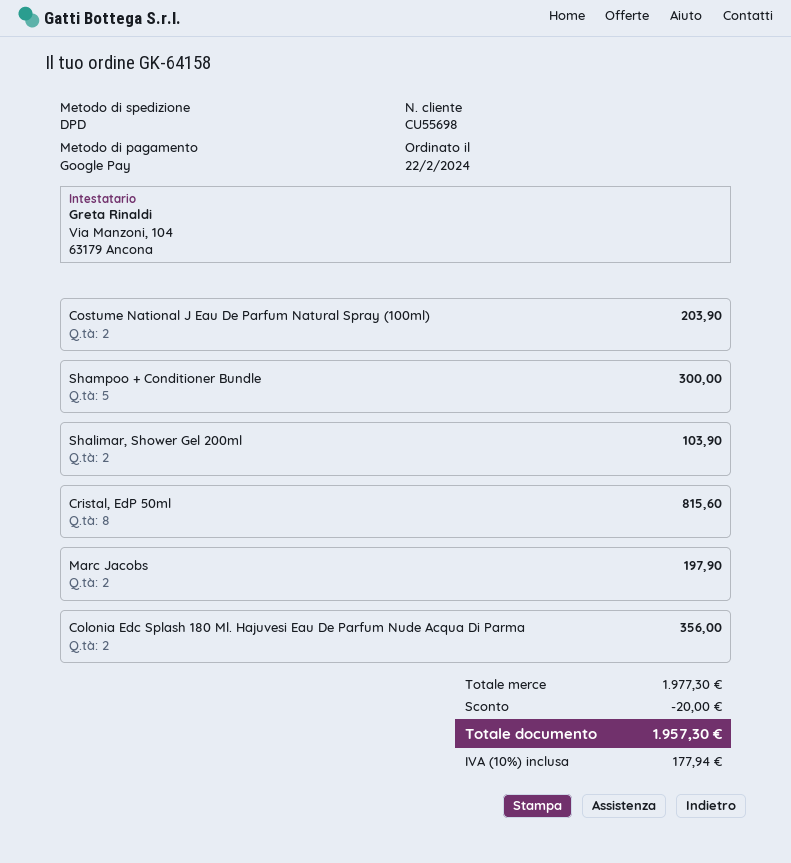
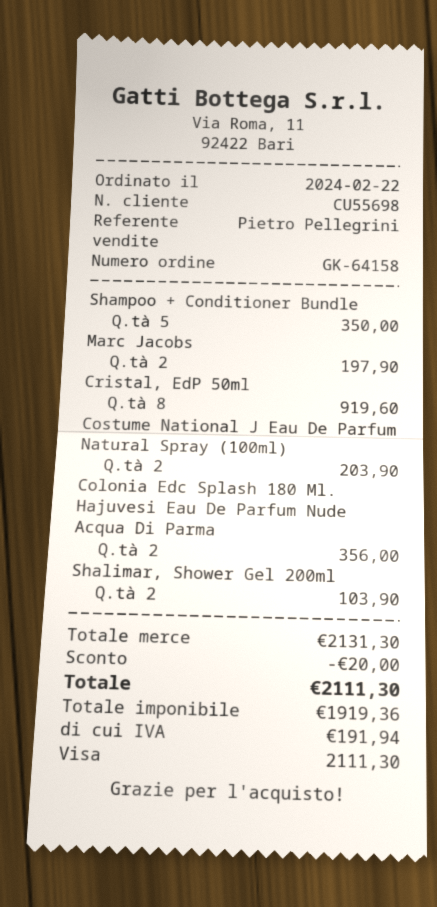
payment method: Google Pay -> Visa
Shampoo + Conditioner Bundle: 5 for 300.00 -> 5 for 350.00
Cristal, EdP 50ml: 8 for 815.60 -> 8 for 919.60
subtotal: 1977.30 -> 2131.30
tax: 177.94 -> 191.94
total: 1957.30 -> 2111.30

